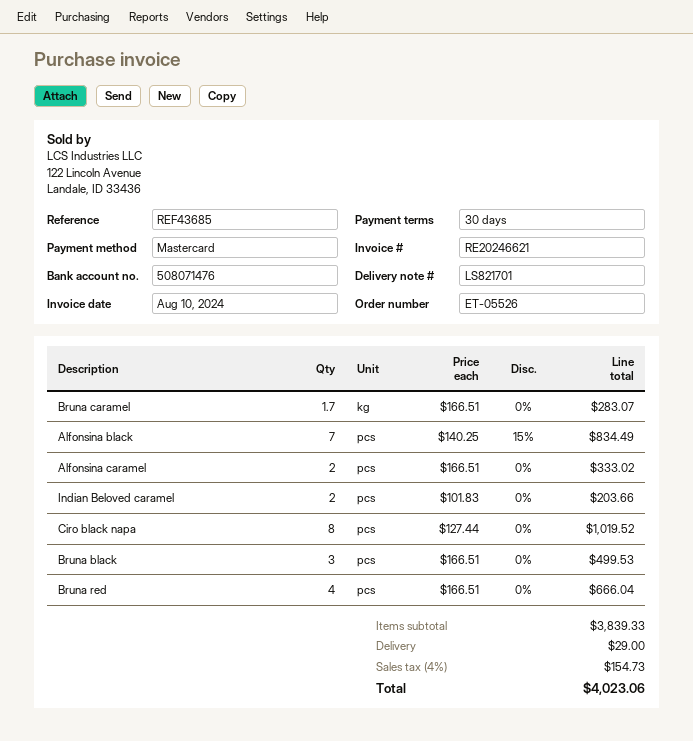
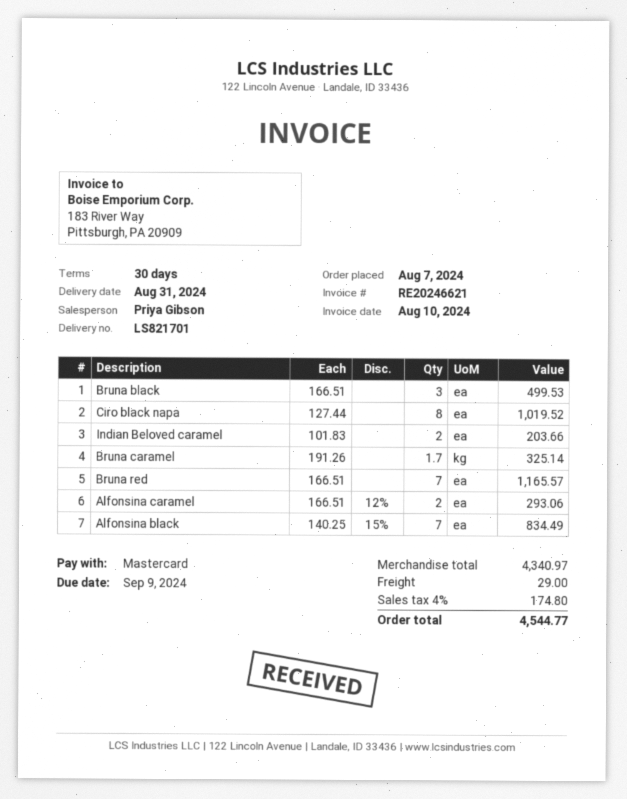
Bruna caramel: 1.7 x 166.51 = 283.07 -> 1.7 x 191.26 = 325.14
Alfonsina caramel: 2 x 166.51 = 333.02 -> 2 x 166.51 - 12% = 293.06
Bruna red: 4 x 166.51 = 666.04 -> 7 x 166.51 = 1165.57
subtotal: 3839.33 -> 4340.97
tax: 4% = 154.73 -> 4% = 174.80
total: 4023.06 -> 4544.77

